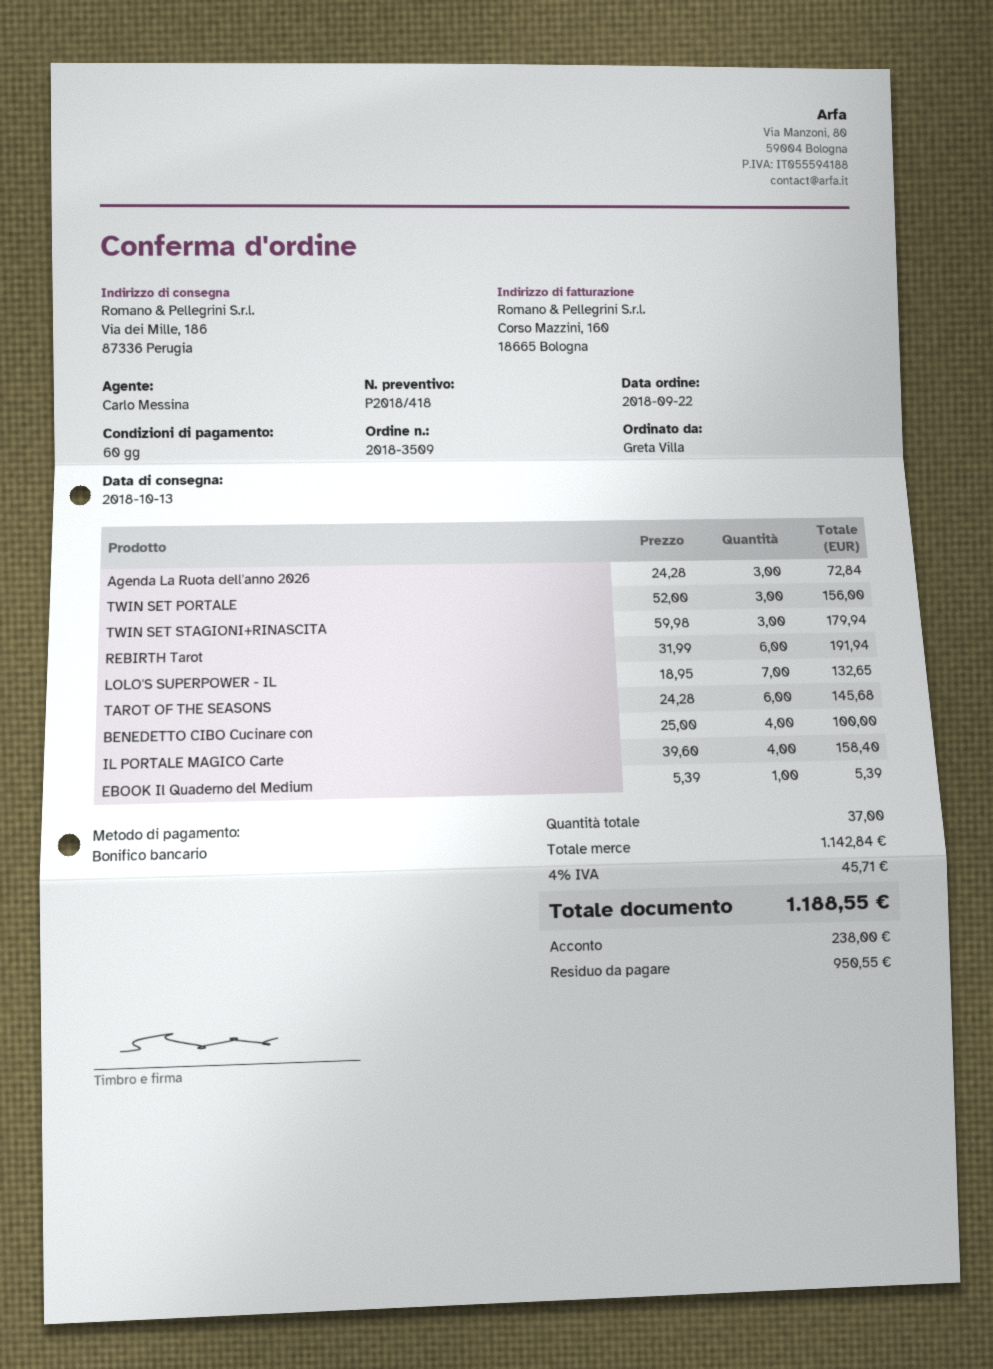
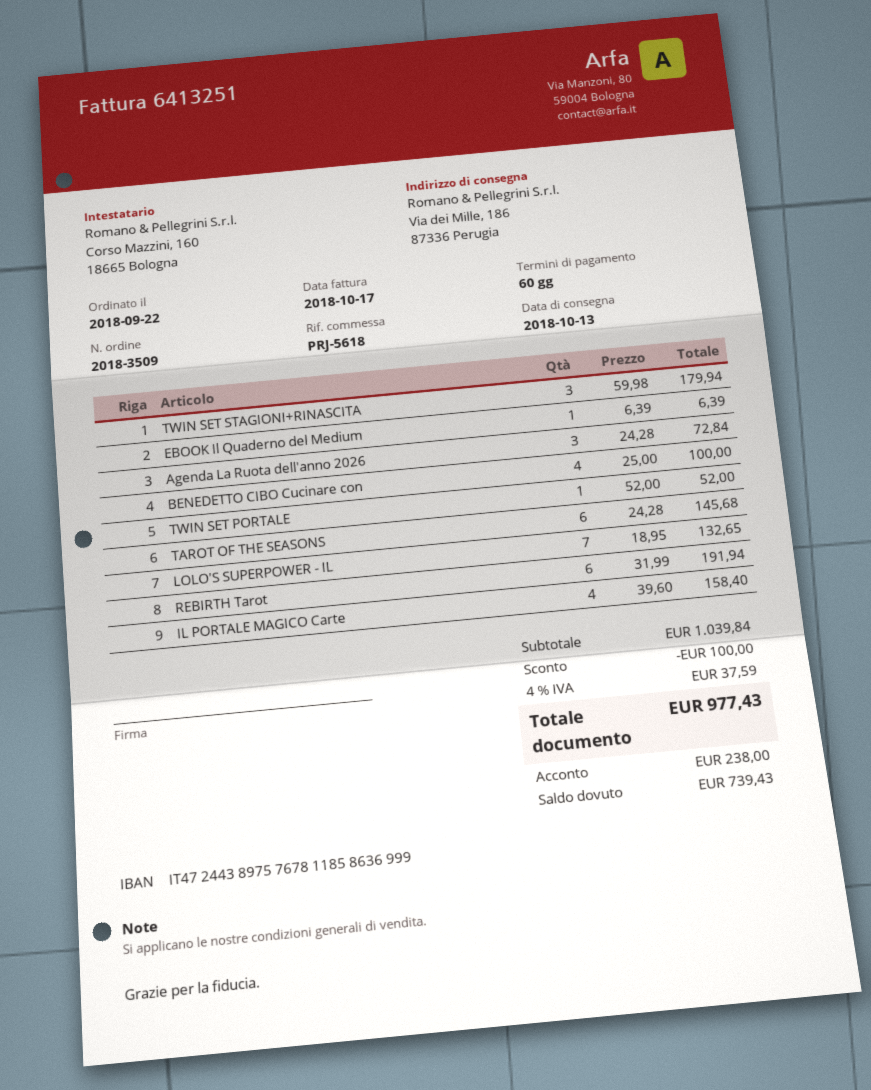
TWIN SET PORTALE: 3 x 52.00 = 156.00 -> 1 x 52.00 = 52.00
EBOOK Il Quaderno del Medium: 1 x 5.39 = 5.39 -> 1 x 6.39 = 6.39
subtotal: 1142.84 -> 1039.84
discount: none -> 100.00
tax: 4% = 45.71 -> 4% = 37.59
total: 1188.55 -> 977.43
balance: 950.55 -> 739.43

